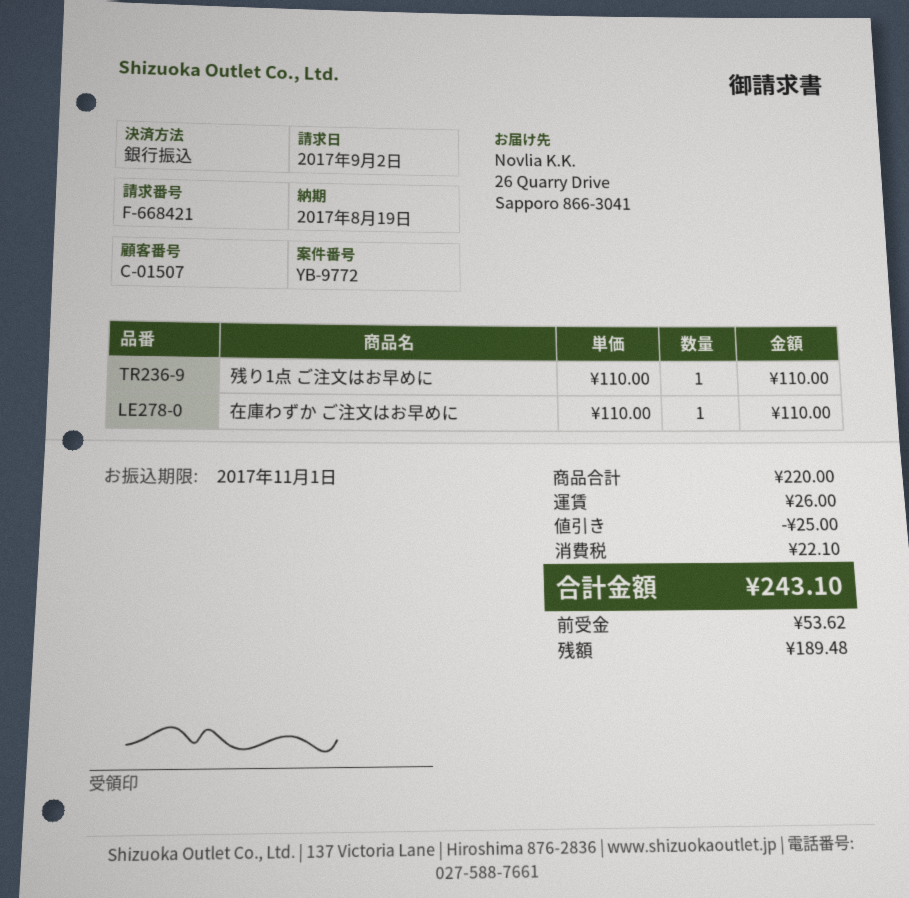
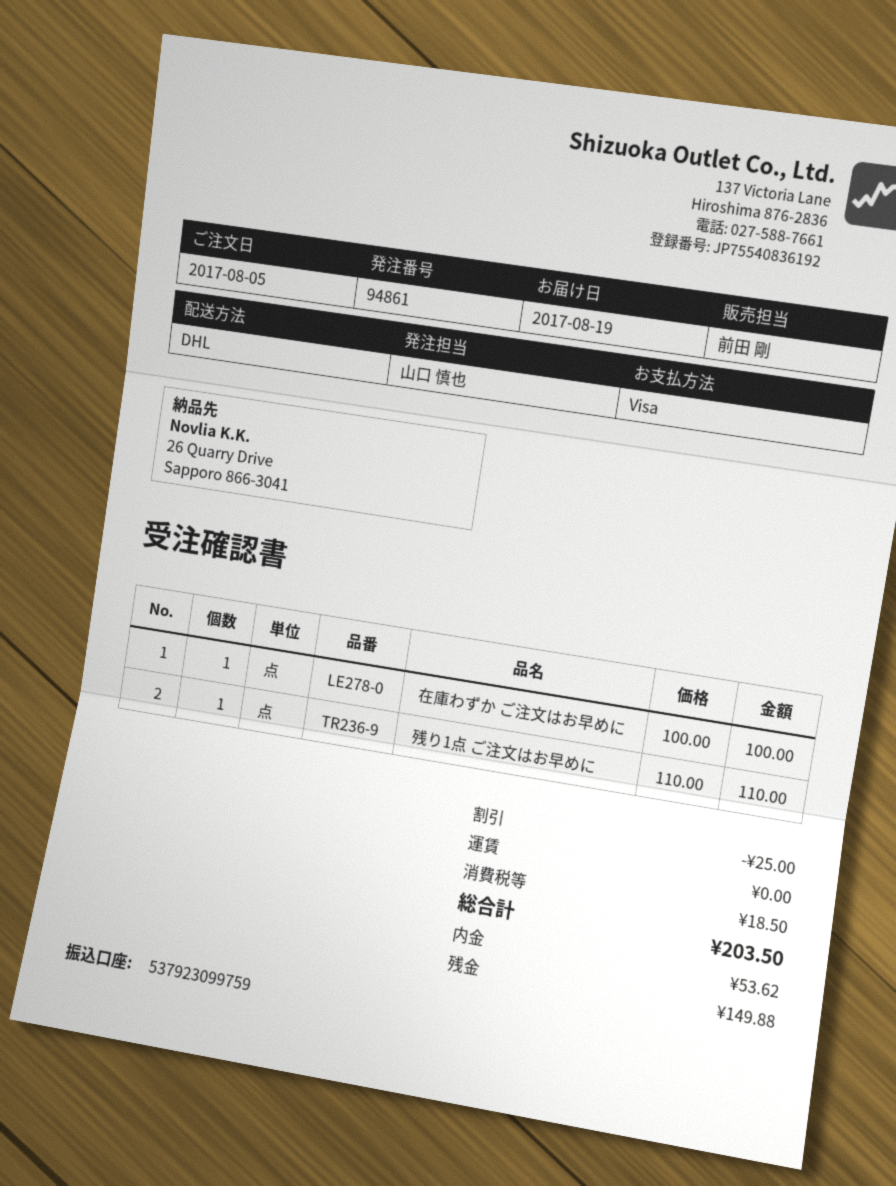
payment method: bank transfer -> Visa
在庫わずか ご注文はお早めに: 1 x 110.00 = 110.00 -> 1 x 100.00 = 100.00
shipping: 26.00 -> 0.00
tax: 22.10 -> 18.50
total: 243.10 -> 203.50
balance: 189.48 -> 149.88

